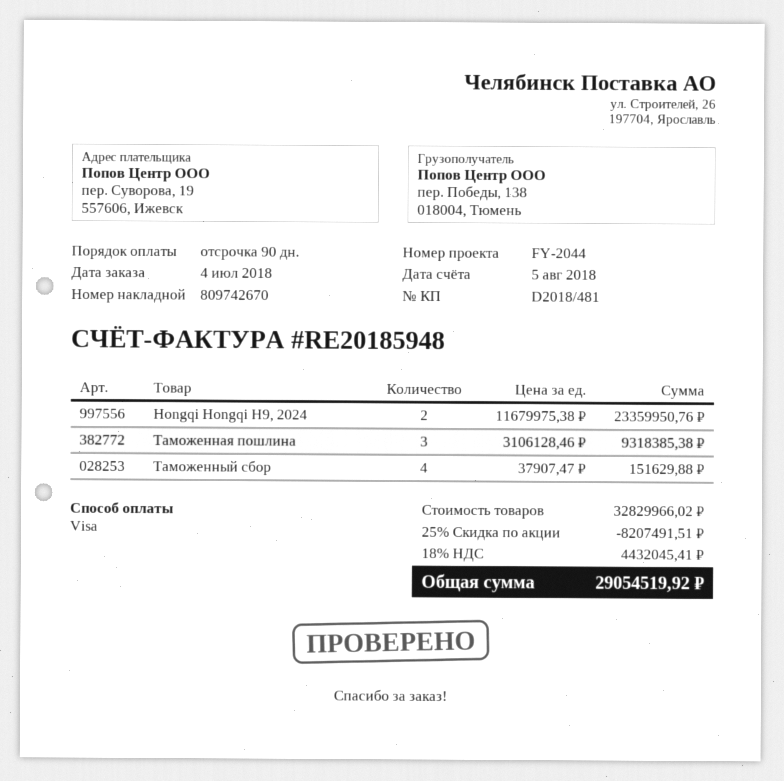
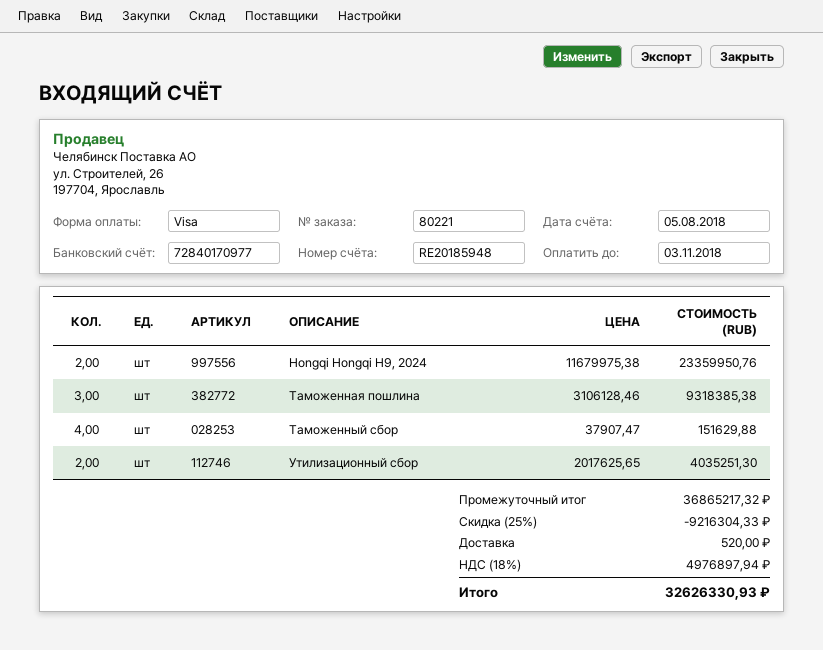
Утилизационный сбор: none -> 2 x 2017625.65 = 4035251.30
subtotal: 32829966.02 -> 36865217.32
discount: 25% = 8207491.51 -> 25% = 9216304.33
shipping: none -> 520.00
tax: 18% = 4432045.41 -> 18% = 4976897.94
total: 29054519.92 -> 32626330.93

